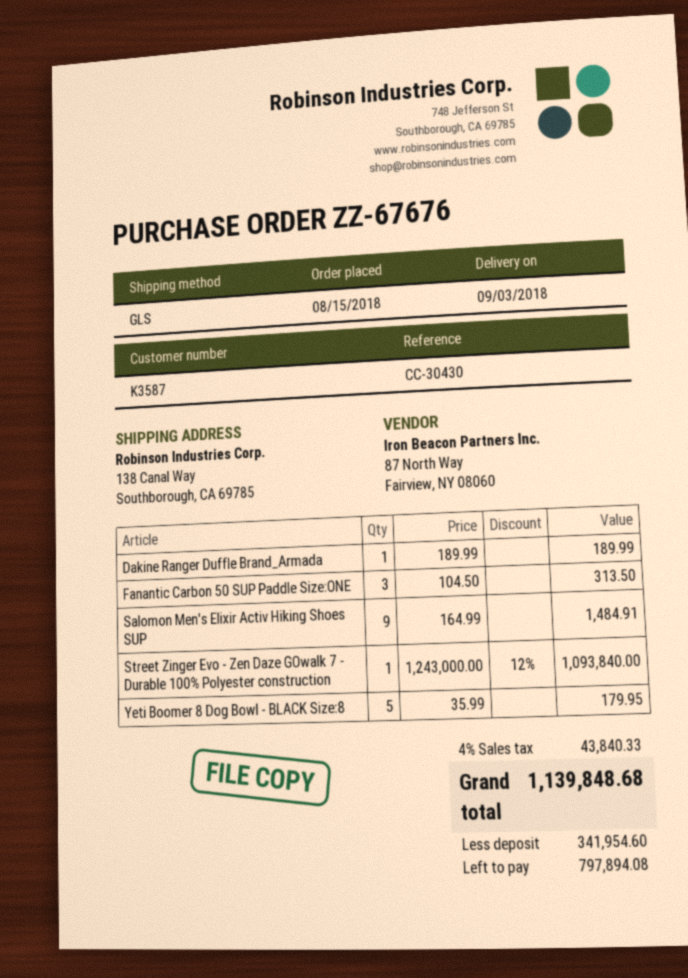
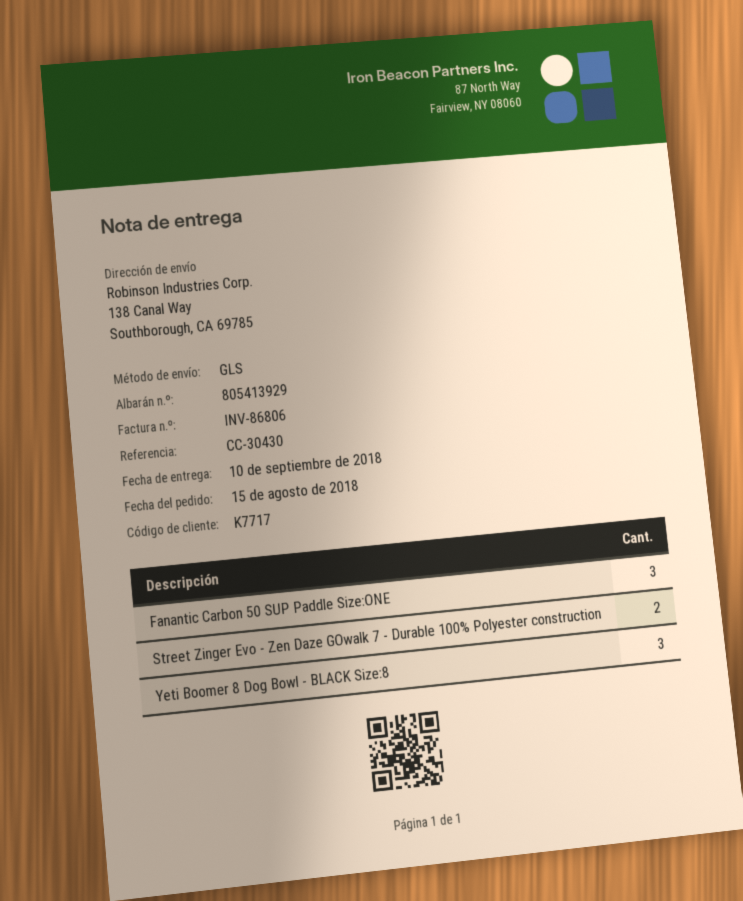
delivery date: 2018-09-03 -> 2018-09-10
customer number: K3587 -> K7717
Dakine Ranger Duffle Brand_Armada: 1 -> none
Salomon Men's Elixir Activ Hiking Shoes SUP: 9 -> none
Street Zinger Evo - Zen Daze GOwalk 7 - Durable 100% Polyester construction: 1 -> 2
Yeti Boomer 8 Dog Bowl - BLACK Size:8: 5 -> 3

